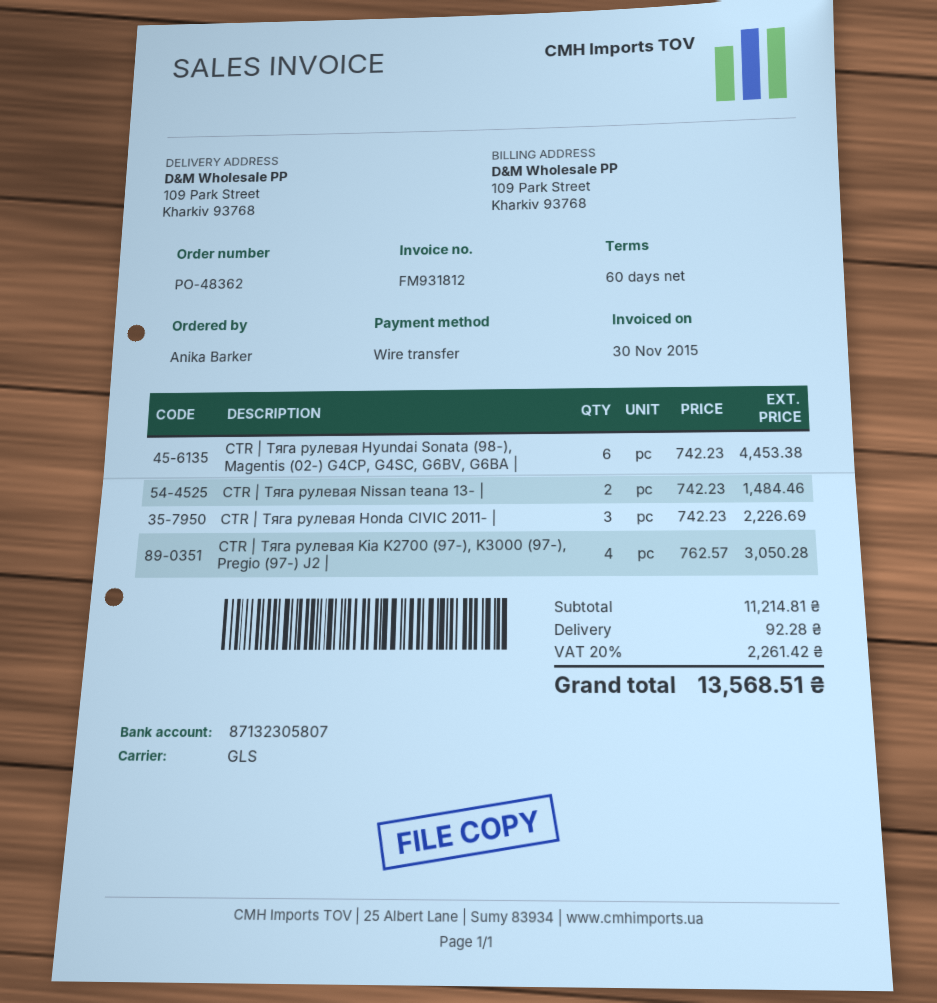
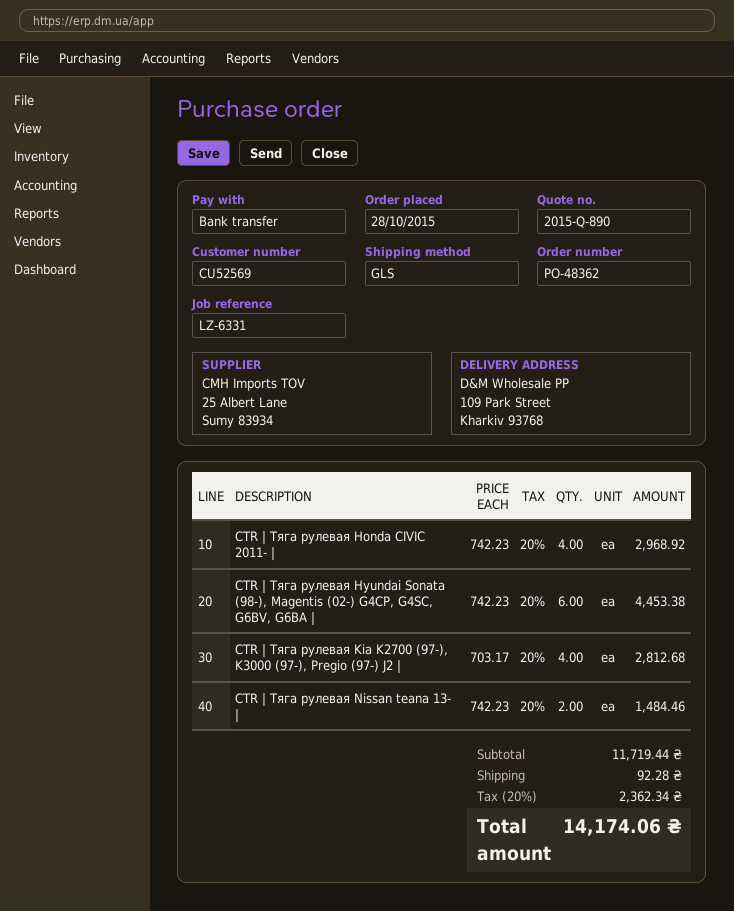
CTR | Тяга рулевая Honda CIVIC 2011- |: 3 x 742.23 = 2226.69 -> 4 x 742.23 = 2968.92
CTR | Тяга рулевая Kia K2700 (97-), K3000 (97-), Pregio (97-) J2 |: 4 x 762.57 = 3050.28 -> 4 x 703.17 = 2812.68
subtotal: 11214.81 -> 11719.44
tax: 20% = 2261.42 -> 20% = 2362.34
total: 13568.51 -> 14174.06

